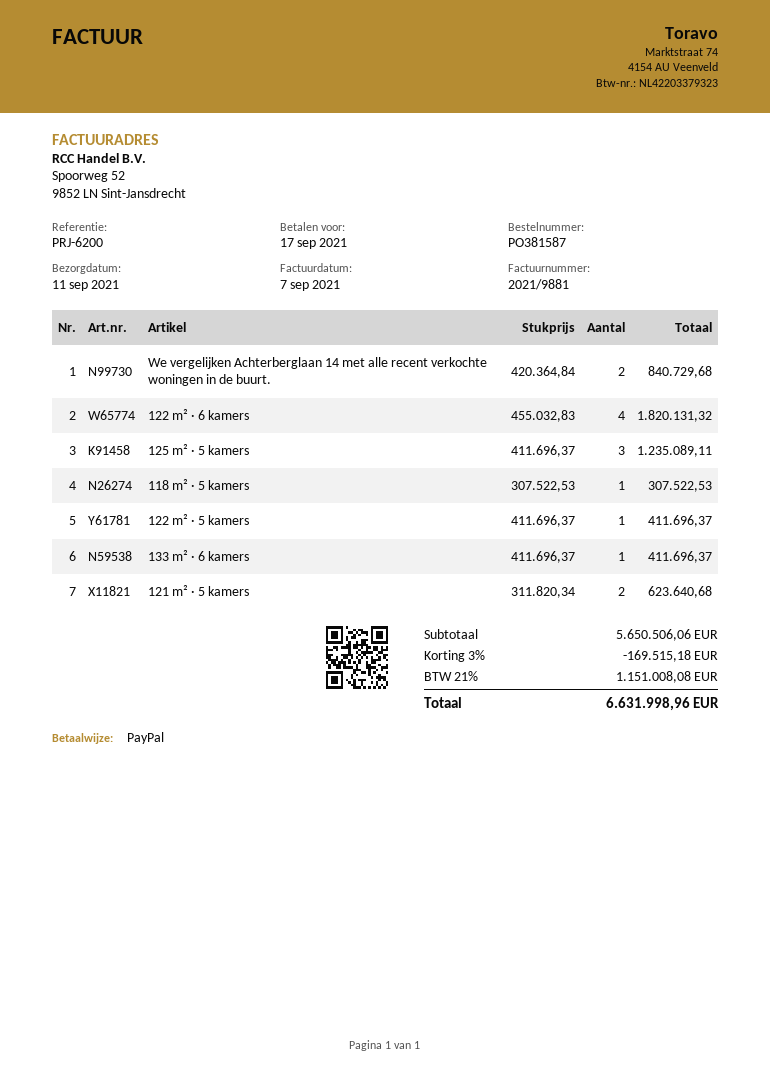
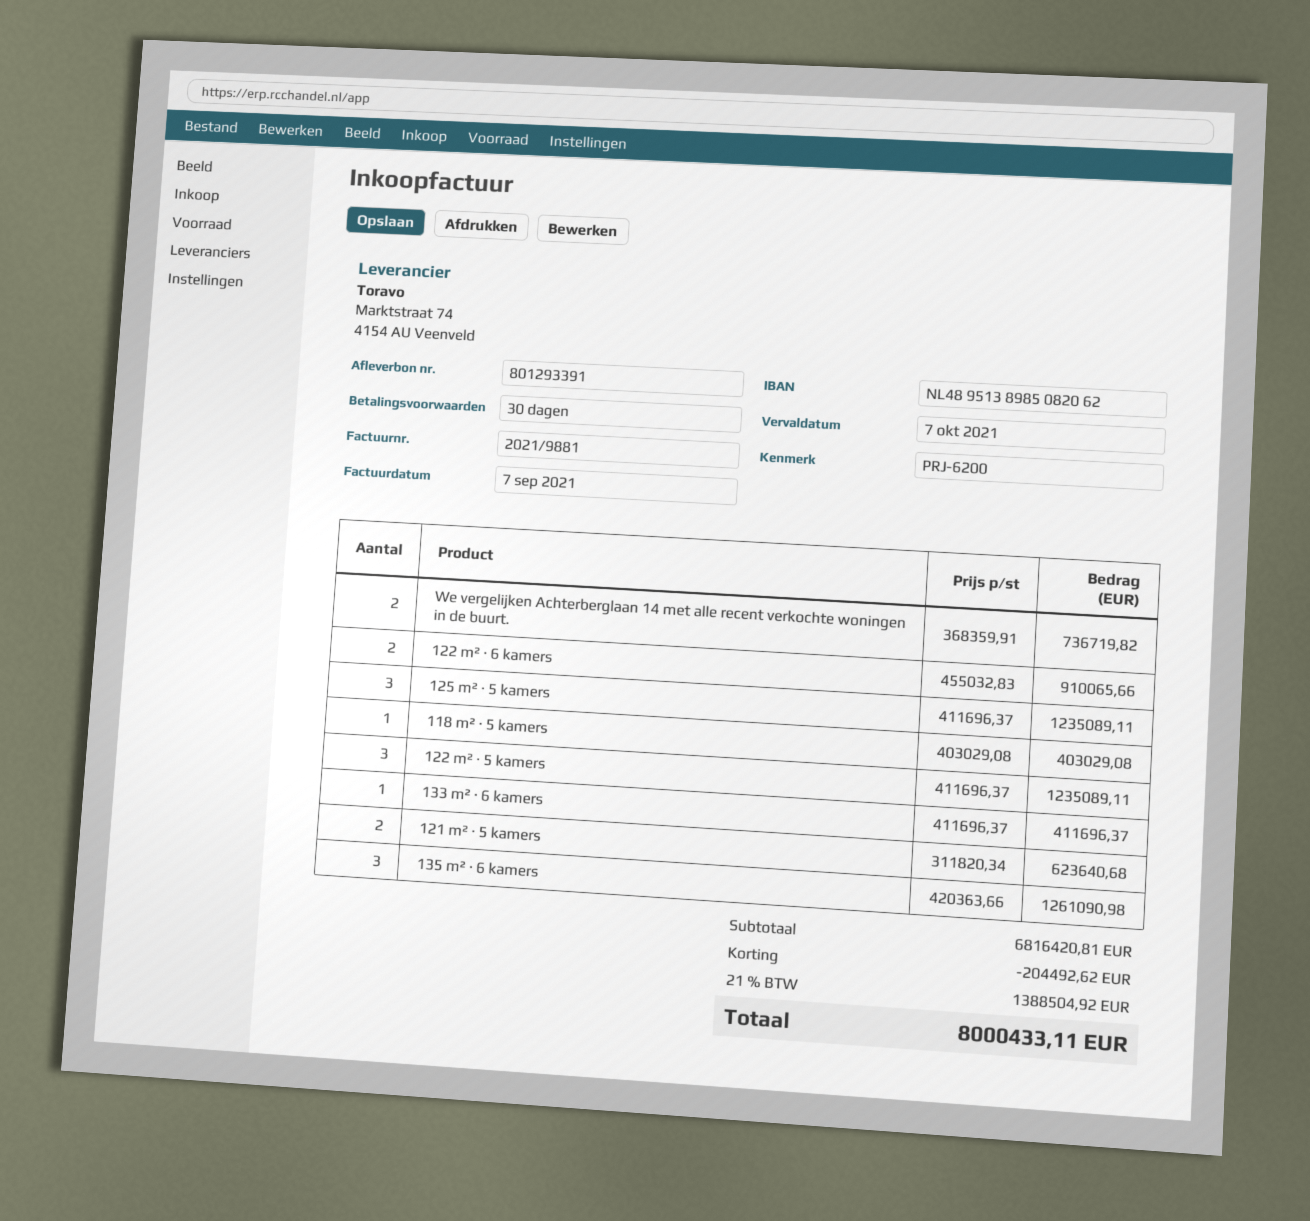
due date: 2021-09-17 -> 2021-10-07
We vergelijken Achterberglaan 14 met alle recent verkochte woningen in de buurt.: 2 x 420364.84 = 840729.68 -> 2 x 368359.91 = 736719.82
122 m² · 6 kamers: 4 x 455032.83 = 1820131.32 -> 2 x 455032.83 = 910065.66
118 m² · 5 kamers: 1 x 307522.53 = 307522.53 -> 1 x 403029.08 = 403029.08
122 m² · 5 kamers: 1 x 411696.37 = 411696.37 -> 3 x 411696.37 = 1235089.11
135 m² · 6 kamers: none -> 3 x 420363.66 = 1261090.98
subtotal: 5650506.06 -> 6816420.81
discount: 169515.18 -> 204492.62
tax: 21% = 1151008.08 -> 21% = 1388504.92
total: 6631998.96 -> 8000433.11

